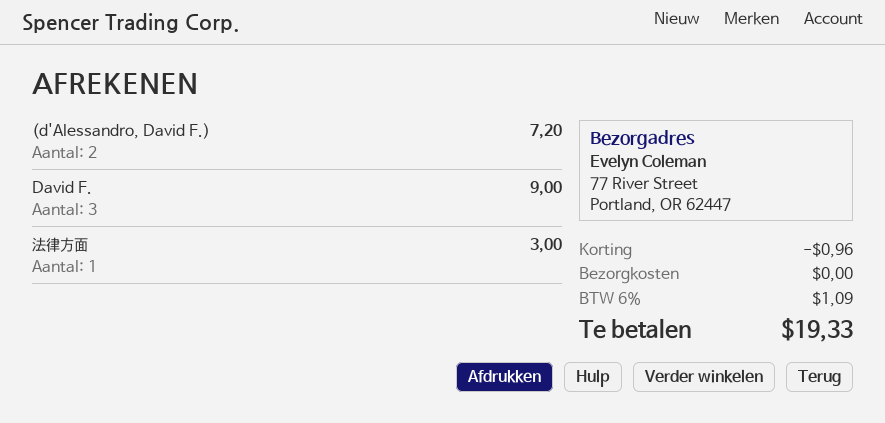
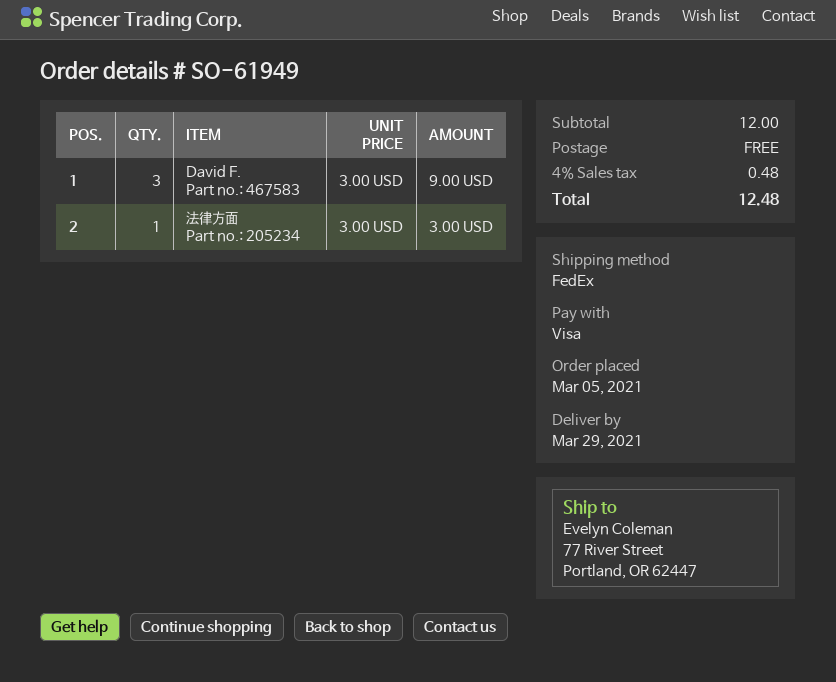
(d'Alessandro, David F.): 2 for 7.20 -> none
discount: 0.96 -> none
tax: 6% = 1.09 -> 4% = 0.48
total: 19.33 -> 12.48

